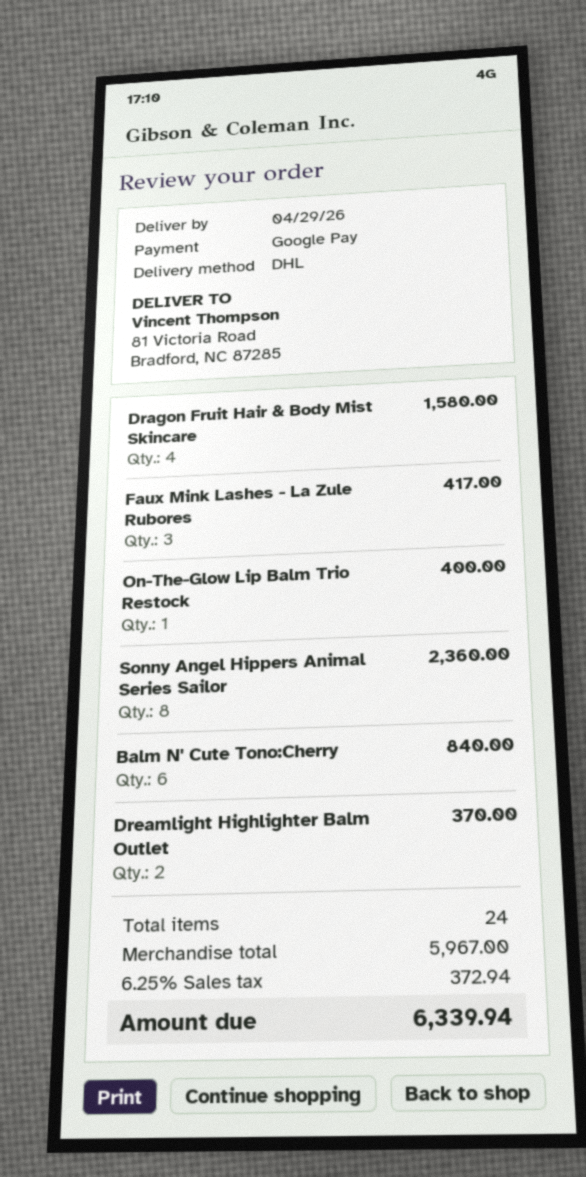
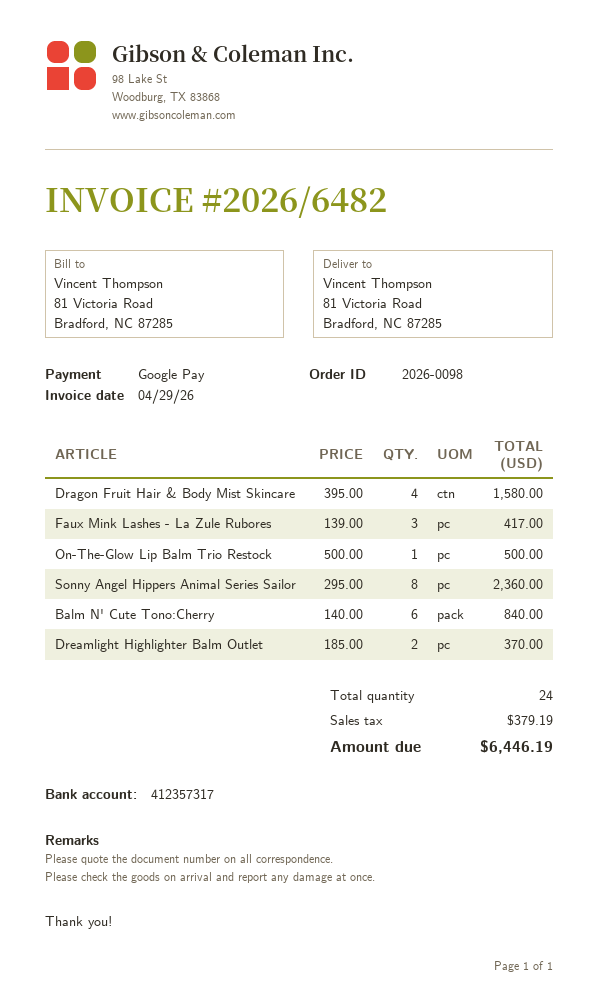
On-The-Glow Lip Balm Trio Restock: 1 for 400.00 -> 1 for 500.00
tax: 372.94 -> 379.19
total: 6339.94 -> 6446.19

